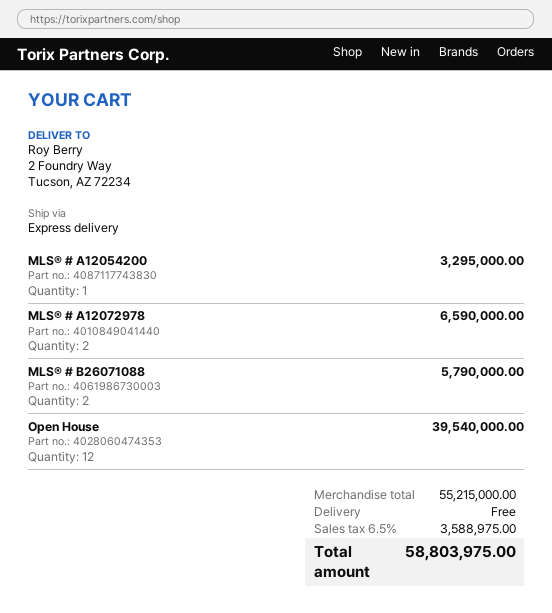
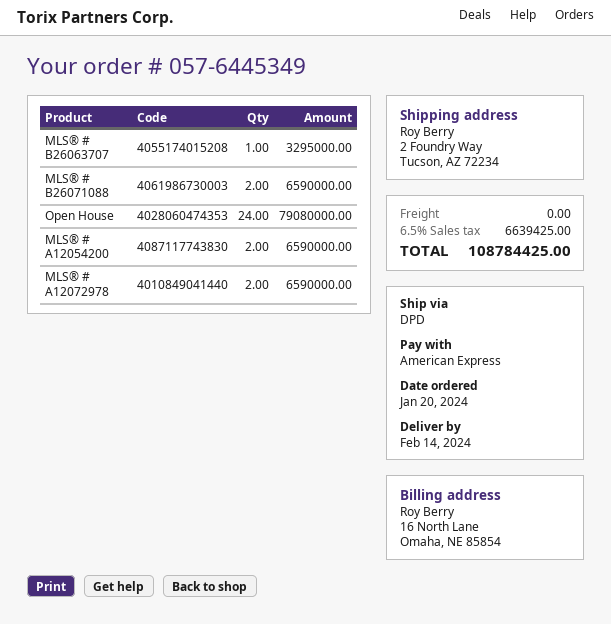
shipping method: express -> DPD
MLS® # A12054200: 1 for 3295000.00 -> 2 for 6590000.00
MLS® # B26071088: 2 for 5790000.00 -> 2 for 6590000.00
Open House: 12 for 39540000.00 -> 24 for 79080000.00
MLS® # B26063707: none -> 1 for 3295000.00
tax: 6.5% = 3588975.00 -> 6.5% = 6639425.00
total: 58803975.00 -> 108784425.00

